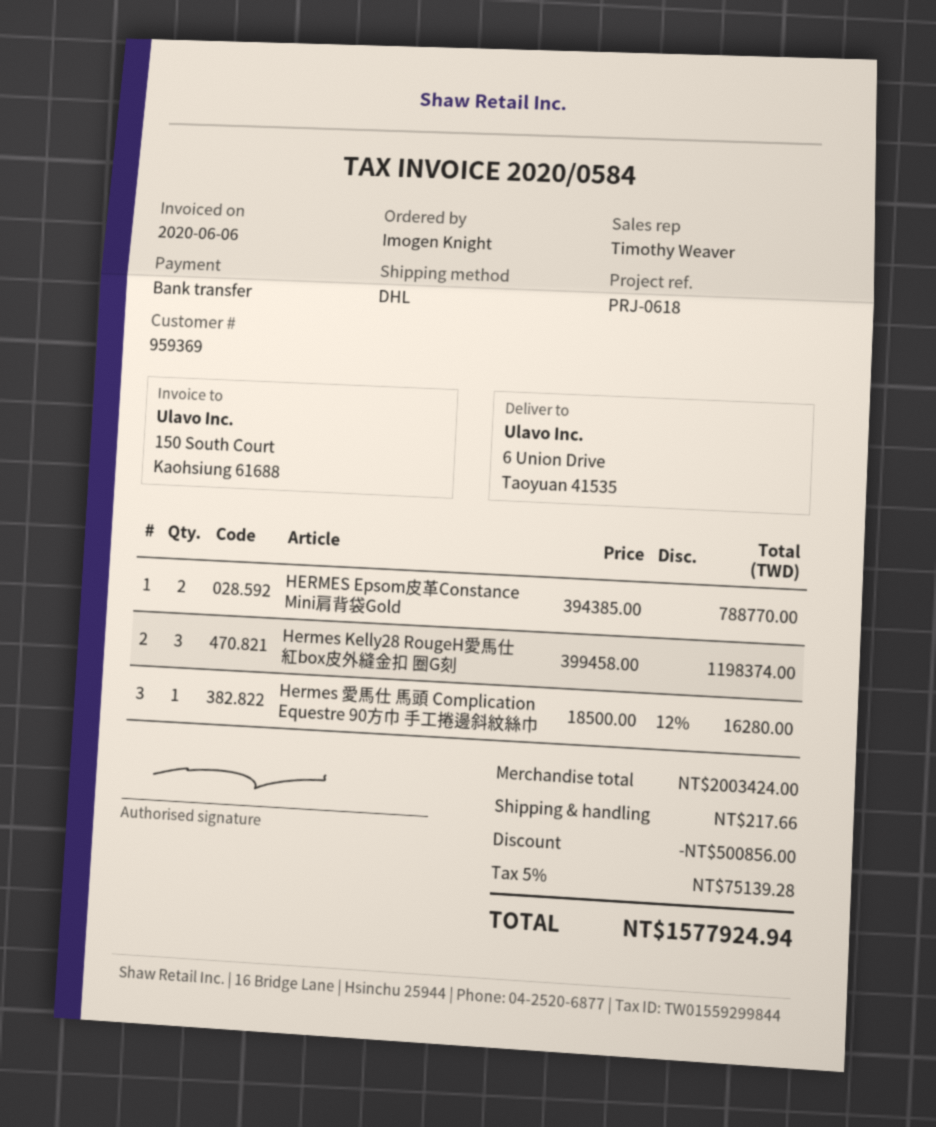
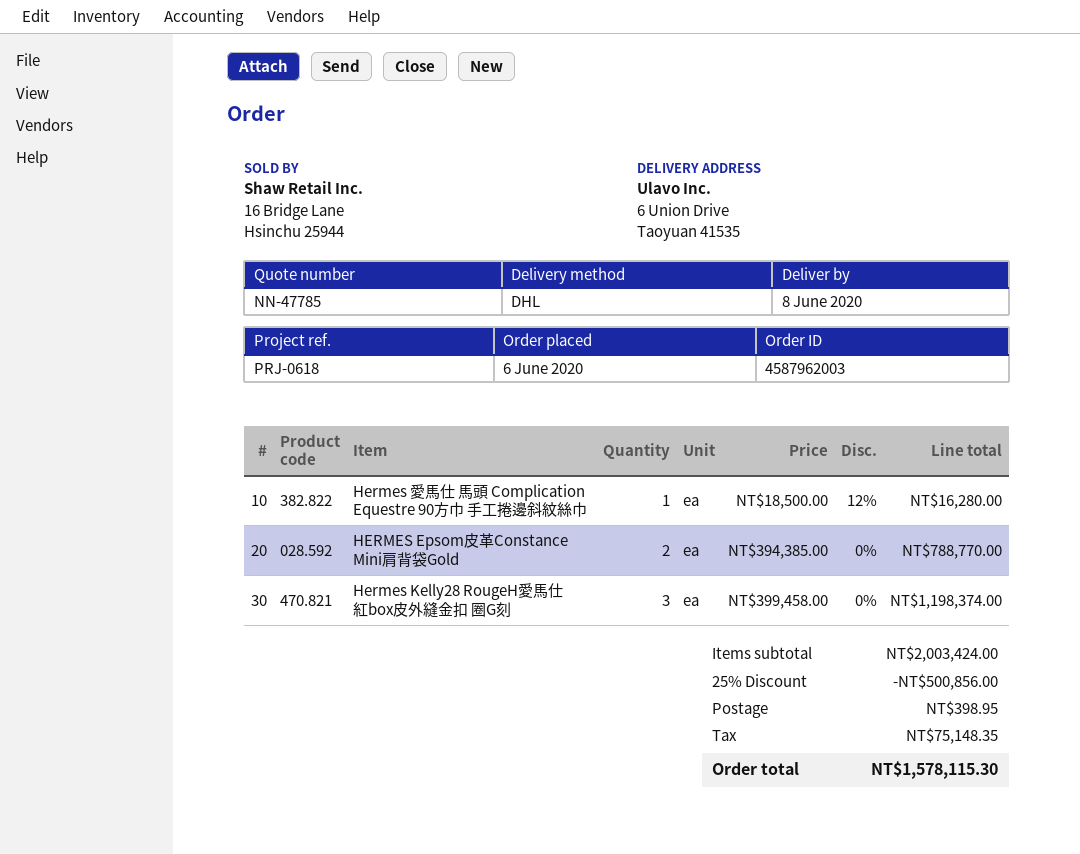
shipping: 217.66 -> 398.95
tax: 75139.28 -> 75148.35
total: 1577924.94 -> 1578115.30

